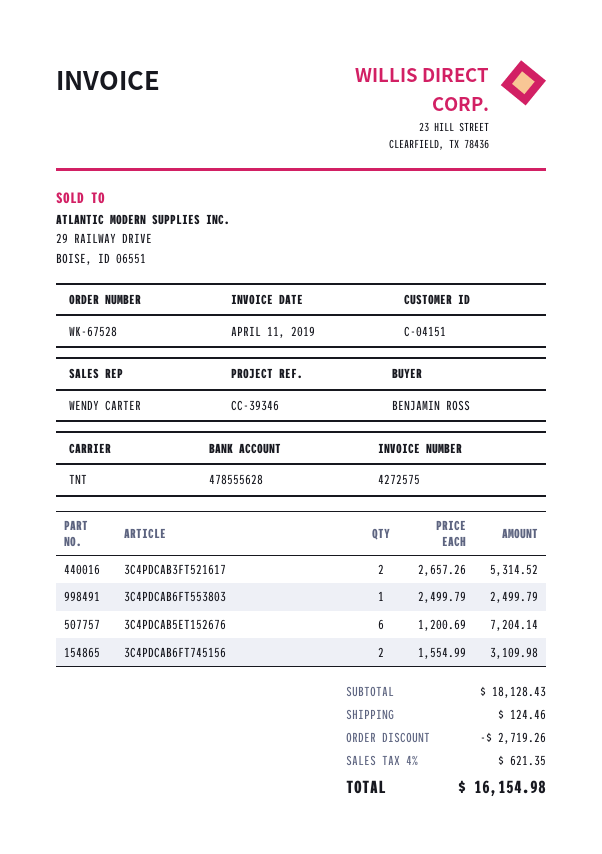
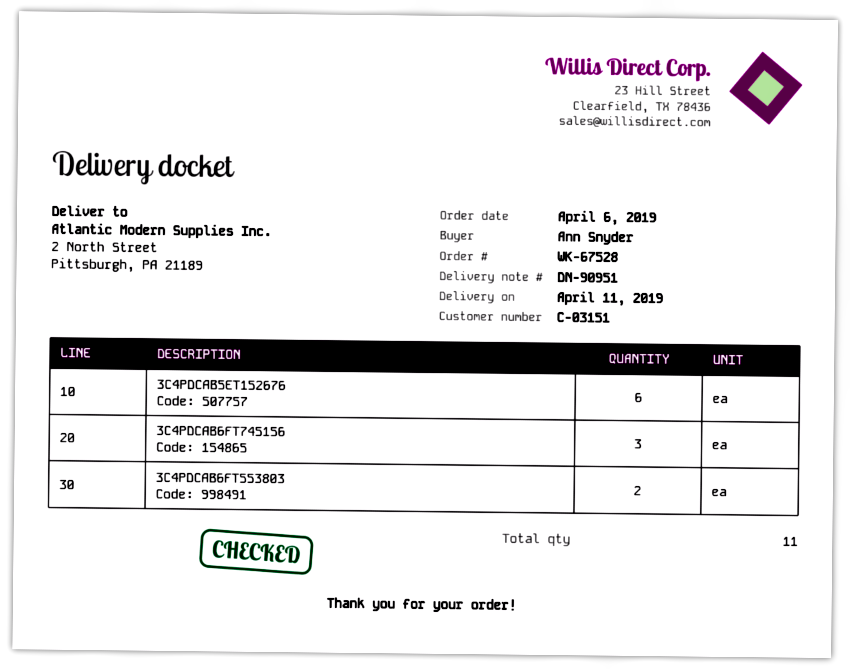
customer number: C-04151 -> C-03151
ordered by: BENJAMIN ROSS -> Ann Snyder
3C4PDCAB3FT521617: 2 -> none
3C4PDCAB6FT553803: 1 -> 2
3C4PDCAB6FT745156: 2 -> 3

